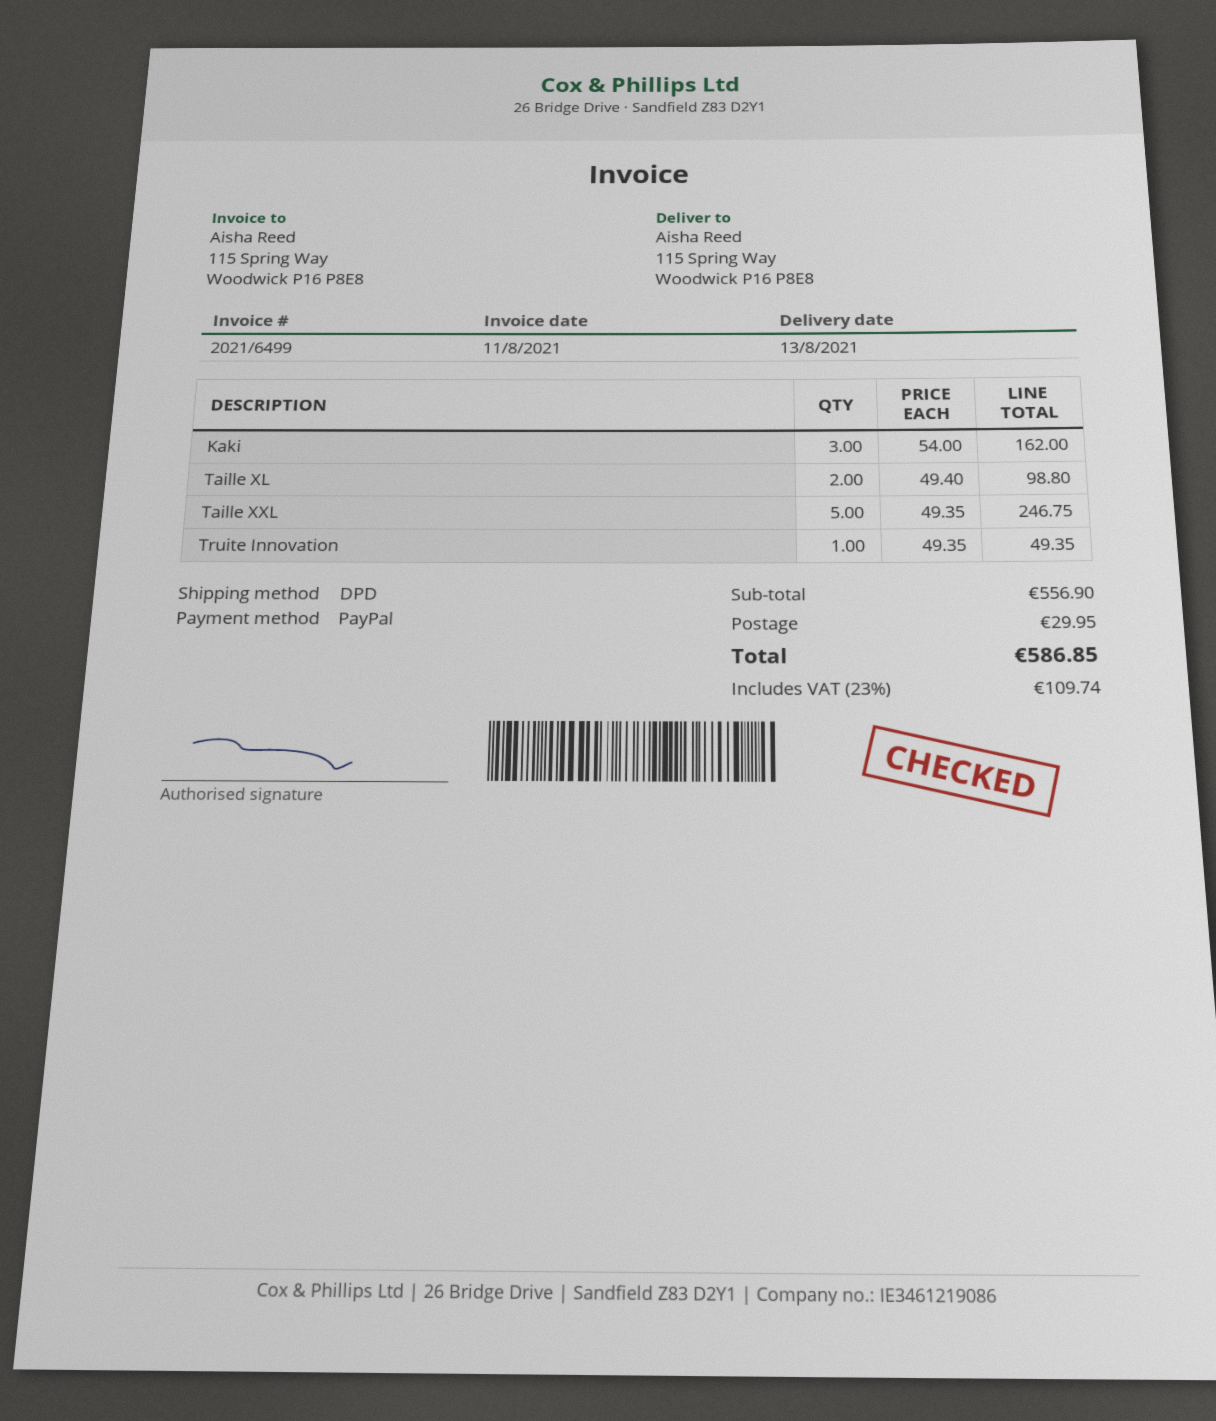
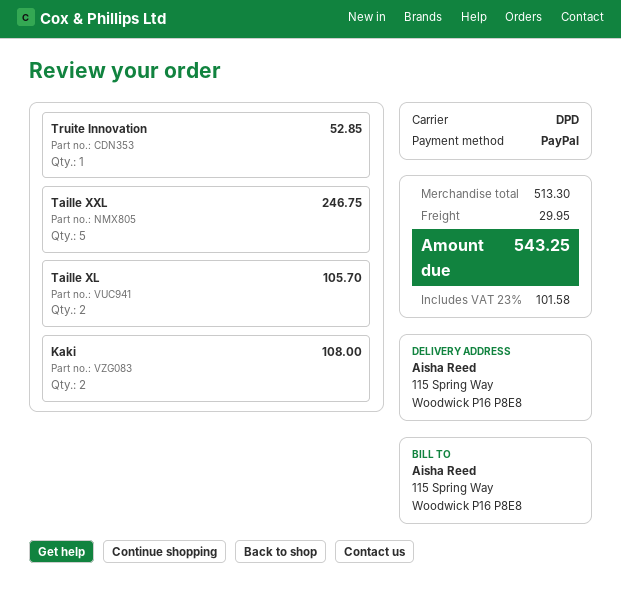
Kaki: 3 for 162.00 -> 2 for 108.00
Taille XL: 2 for 98.80 -> 2 for 105.70
Truite Innovation: 1 for 49.35 -> 1 for 52.85
subtotal: 556.90 -> 513.30
tax: 23% = 109.74 -> 23% = 101.58
total: 586.85 -> 543.25

